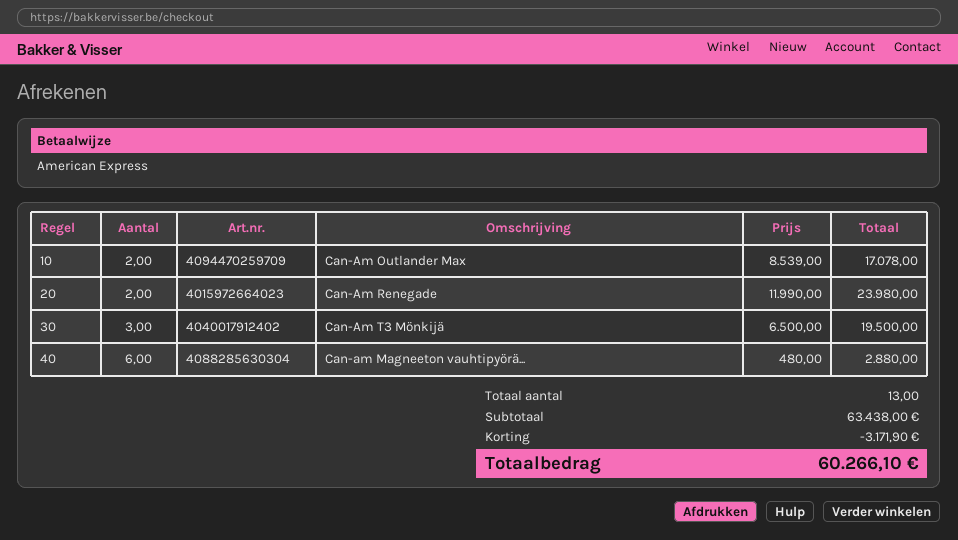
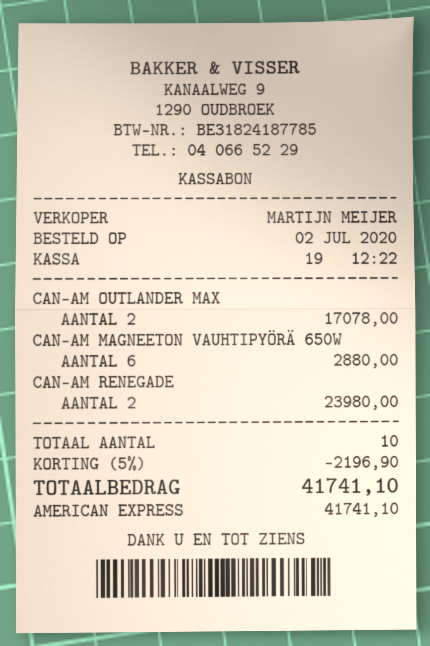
Can-Am T3 Mönkijä: 3 for 19500.00 -> none
total quantity: 13 -> 10
discount: 3171.90 -> 2196.90
total: 60266.10 -> 41741.10

